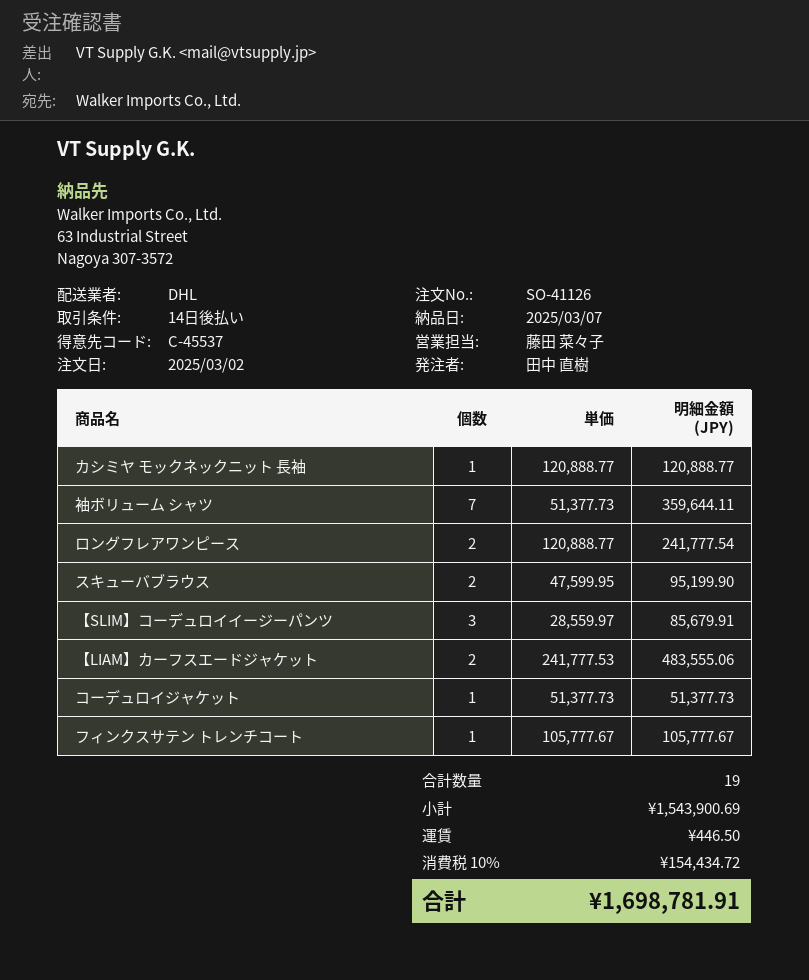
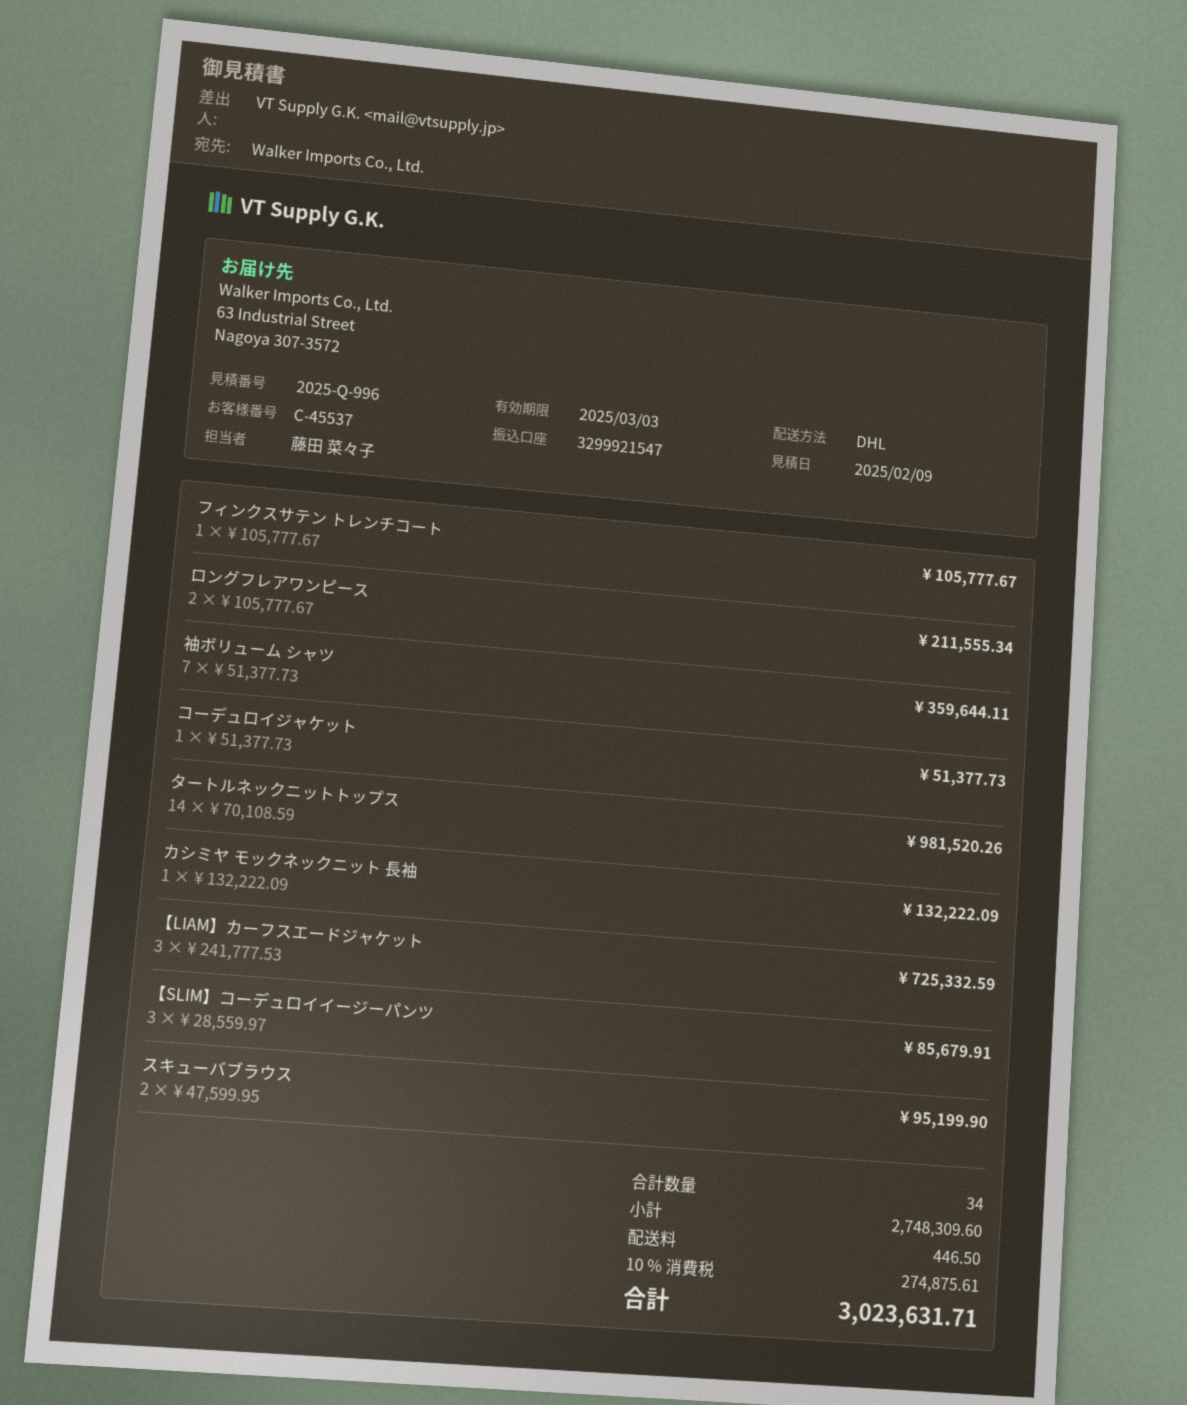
カシミヤ モックネックニット 長袖: 1 x 120888.77 = 120888.77 -> 1 x 132222.09 = 132222.09
ロングフレアワンピース: 2 x 120888.77 = 241777.54 -> 2 x 105777.67 = 211555.34
【LIAM】カーフスエードジャケット: 2 x 241777.53 = 483555.06 -> 3 x 241777.53 = 725332.59
タートルネックニットトップス: none -> 14 x 70108.59 = 981520.26
total quantity: 19 -> 34
subtotal: 1543900.69 -> 2748309.60
tax: 10% = 154434.72 -> 10% = 274875.61
total: 1698781.91 -> 3023631.71

